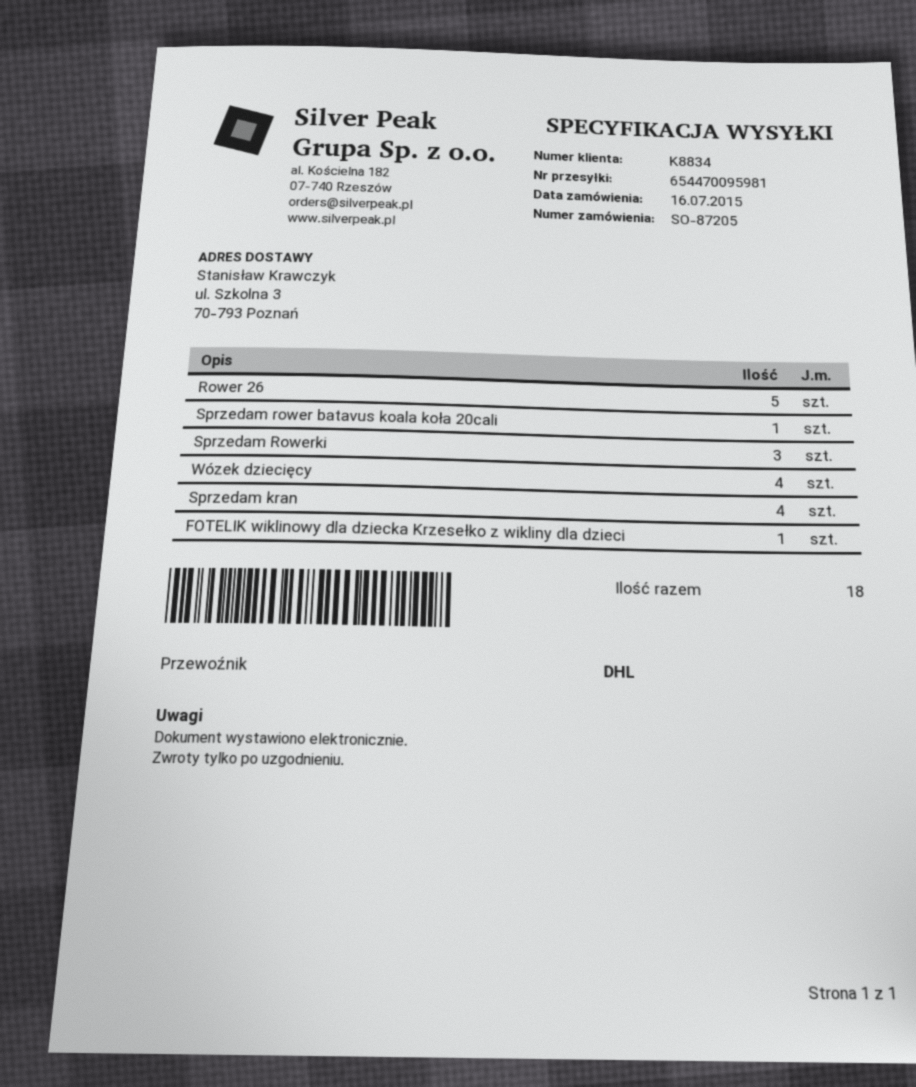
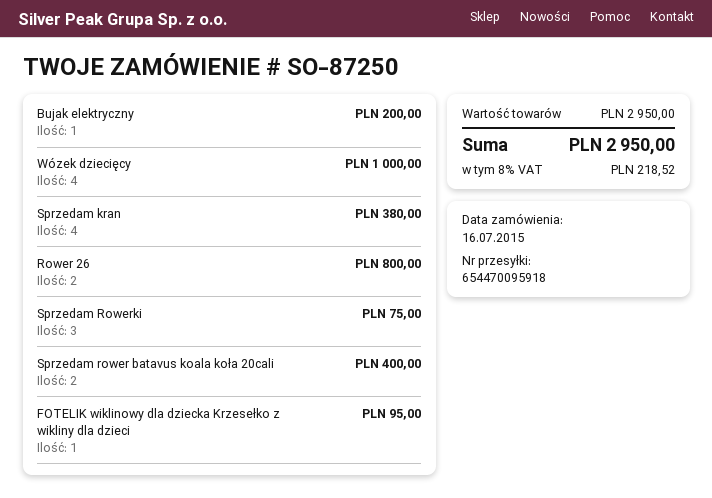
order number: SO-87205 -> SO-87250
tracking number: 654470095981 -> 654470095918
Rower 26: 5 -> 2
Sprzedam rower batavus koala koła 20cali: 1 -> 2
Bujak elektryczny: none -> 1

